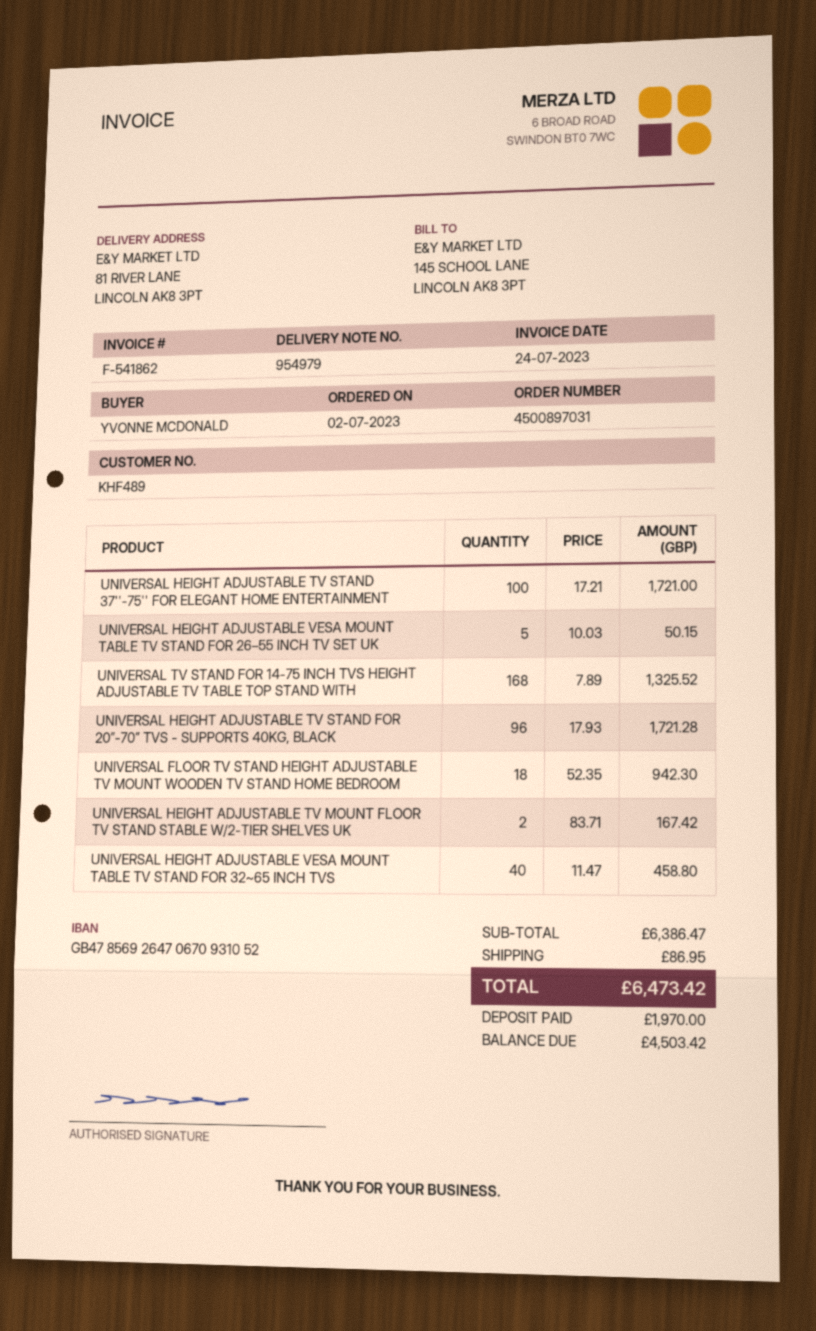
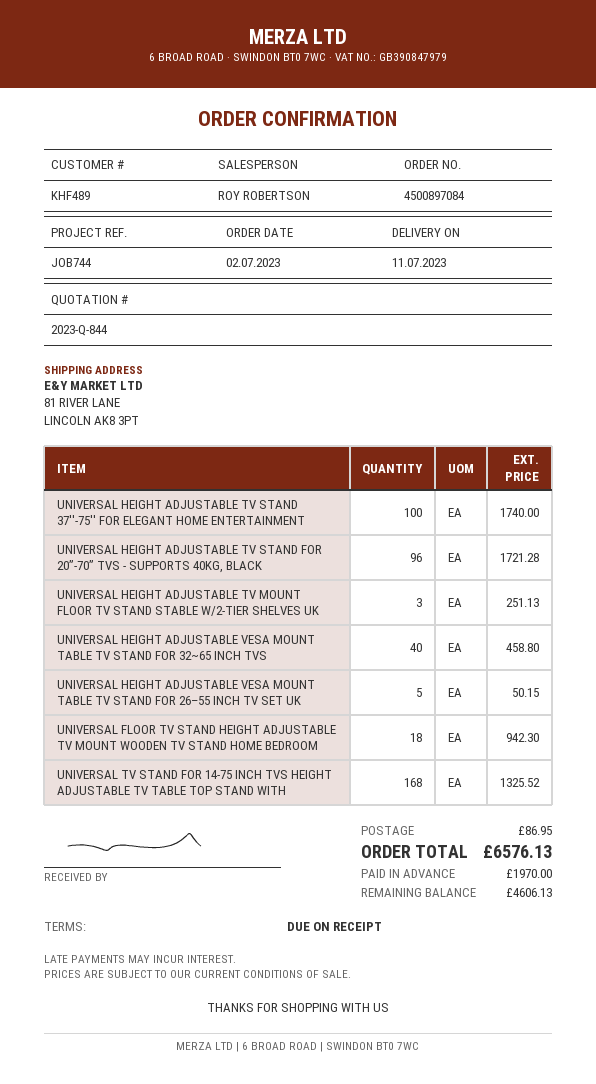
order number: 4500897031 -> 4500897084
UNIVERSAL HEIGHT ADJUSTABLE TV STAND 37''-75'' FOR ELEGANT HOME ENTERTAINMENT: 100 for 1721.00 -> 100 for 1740.00
UNIVERSAL HEIGHT ADJUSTABLE TV MOUNT FLOOR TV STAND STABLE W/2-TIER SHELVES UK: 2 for 167.42 -> 3 for 251.13
total: 6473.42 -> 6576.13
balance: 4503.42 -> 4606.13

